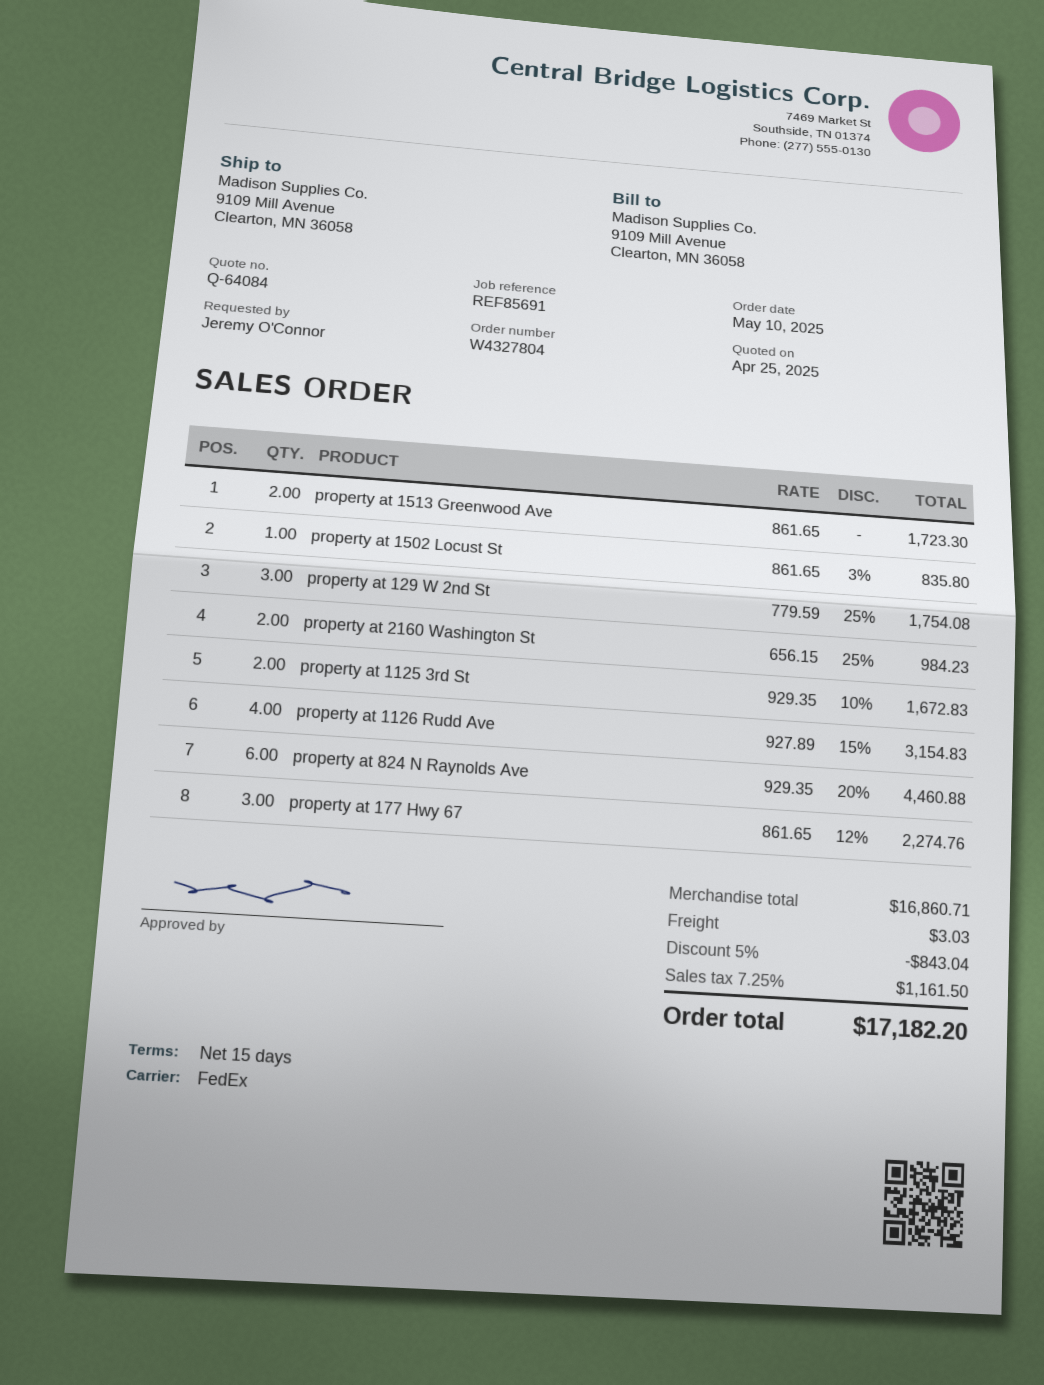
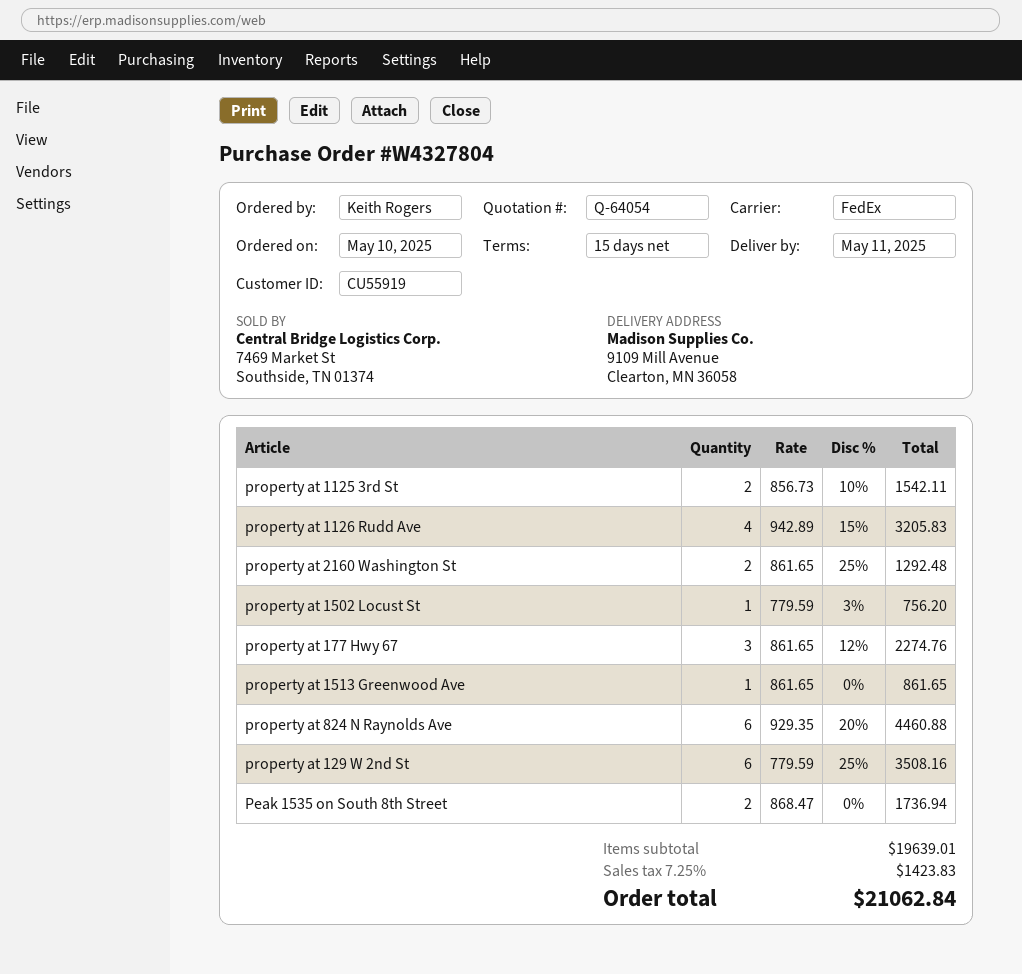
quote number: Q-64084 -> Q-64054
ordered by: Jeremy O'Connor -> Keith Rogers
property at 1513 Greenwood Ave: 2 x 861.65 = 1723.30 -> 1 x 861.65 = 861.65
property at 1502 Locust St: 1 x 861.65 - 3% = 835.80 -> 1 x 779.59 - 3% = 756.20
property at 129 W 2nd St: 3 x 779.59 - 25% = 1754.08 -> 6 x 779.59 - 25% = 3508.16
property at 2160 Washington St: 2 x 656.15 - 25% = 984.23 -> 2 x 861.65 - 25% = 1292.48
property at 1125 3rd St: 2 x 929.35 - 10% = 1672.83 -> 2 x 856.73 - 10% = 1542.11
property at 1126 Rudd Ave: 4 x 927.89 - 15% = 3154.83 -> 4 x 942.89 - 15% = 3205.83
Peak 1535 on South 8th Street: none -> 2 x 868.47 = 1736.94
subtotal: 16860.71 -> 19639.01
discount: 5% = 843.04 -> none
shipping: 3.03 -> none
tax: 7.25% = 1161.50 -> 7.25% = 1423.83
total: 17182.20 -> 21062.84

